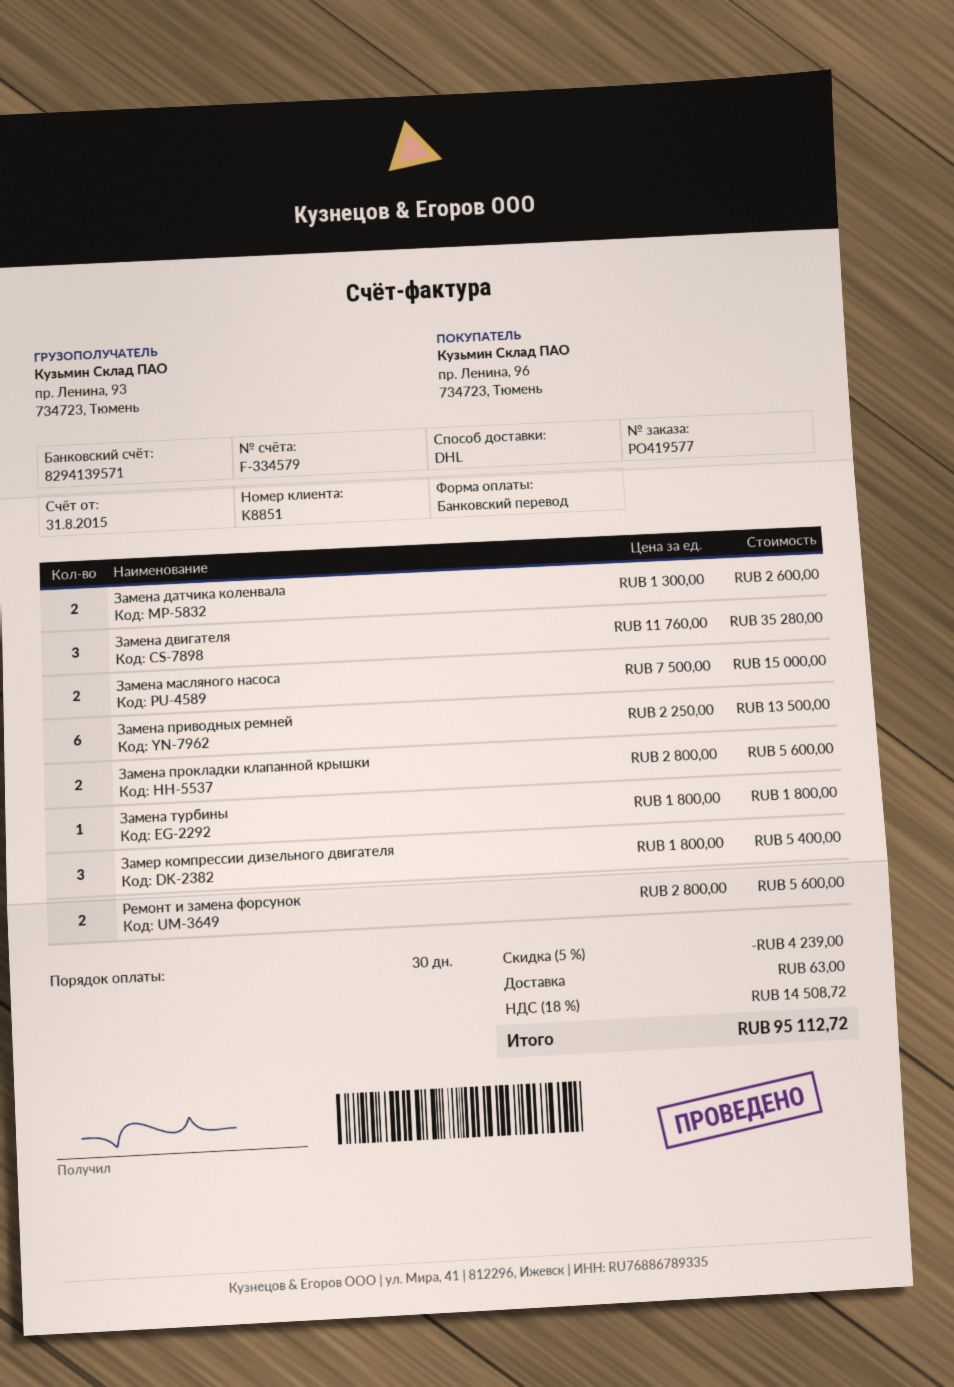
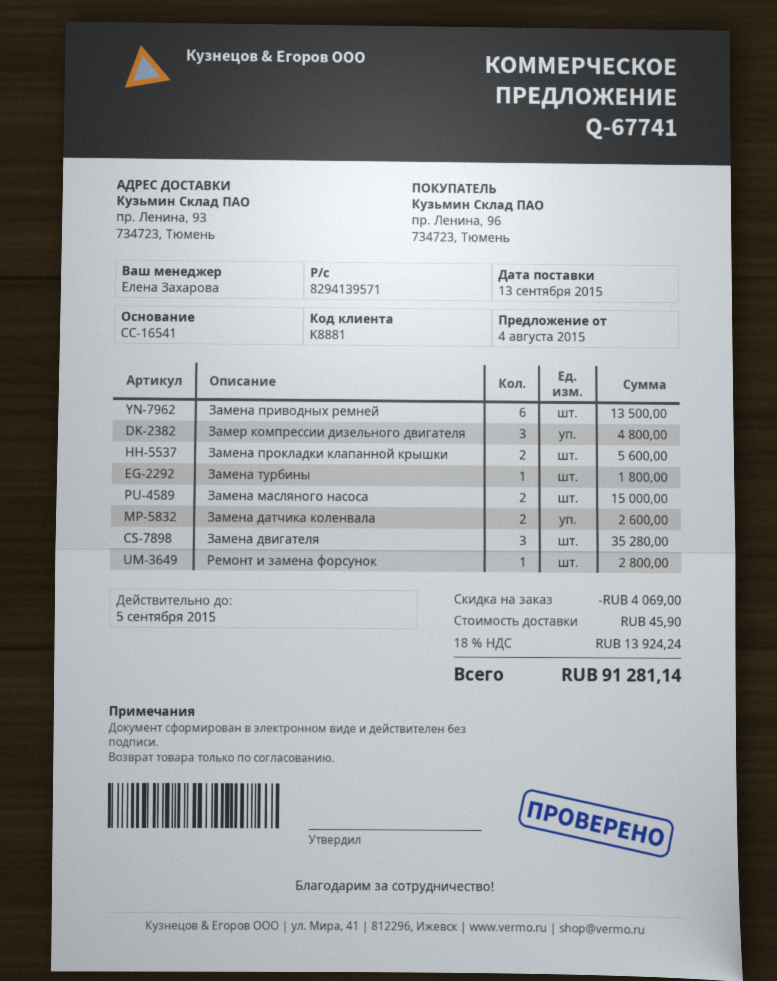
customer number: K8851 -> K8881
Замер компрессии дизельного двигателя: 3 for 5400.00 -> 3 for 4800.00
Ремонт и замена форсунок: 2 for 5600.00 -> 1 for 2800.00
discount: 4239.00 -> 4069.00
shipping: 63.00 -> 45.90
tax: 18% = 14508.72 -> 18% = 13924.24
total: 95112.72 -> 91281.14

